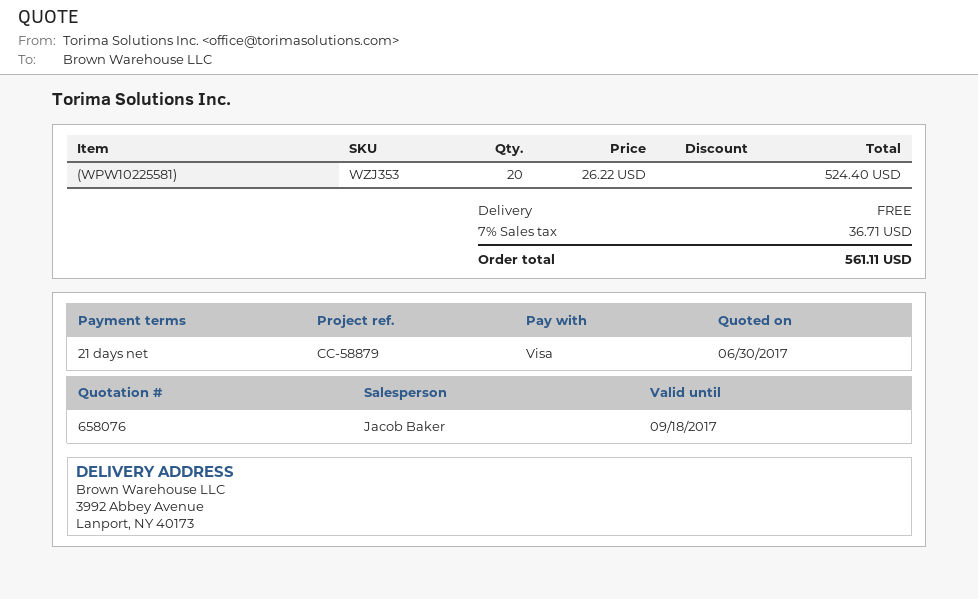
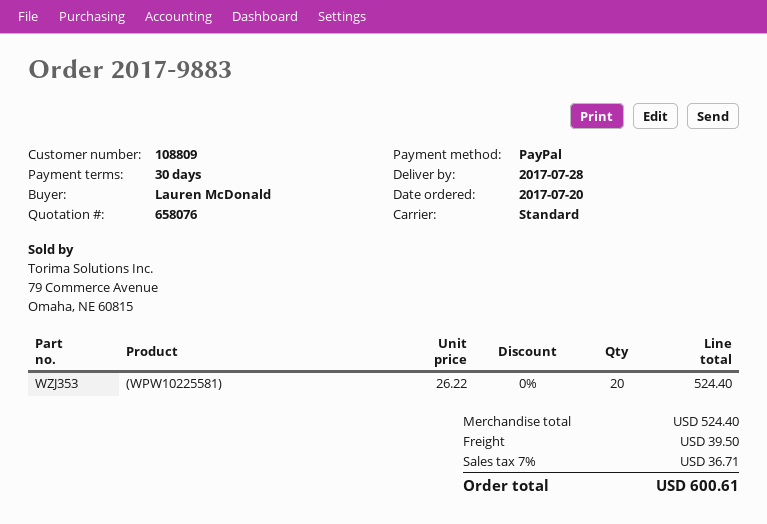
payment terms: 21 days -> 30 days
payment method: Visa -> PayPal
shipping: 0.00 -> 39.50
total: 561.11 -> 600.61

